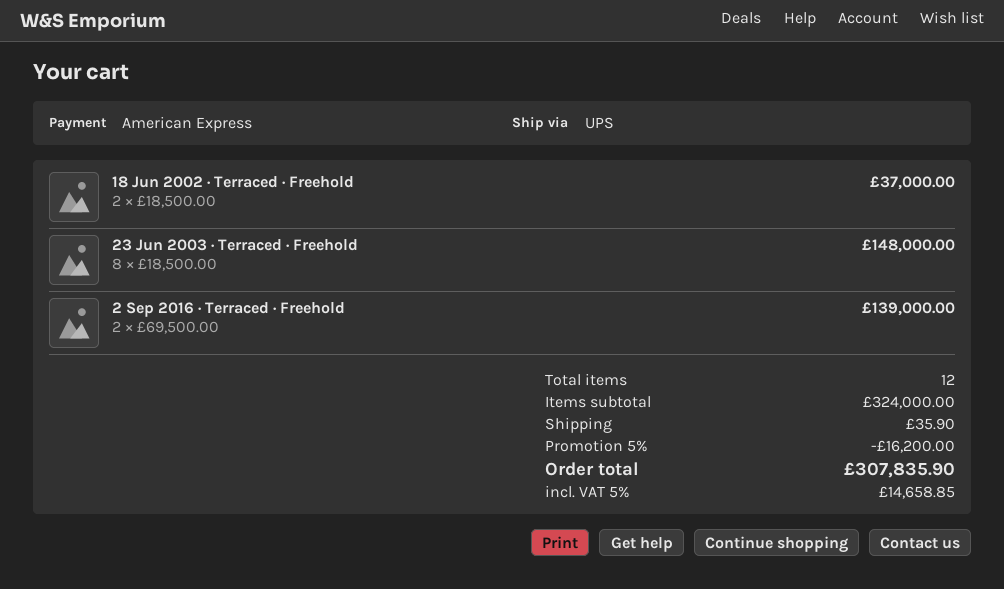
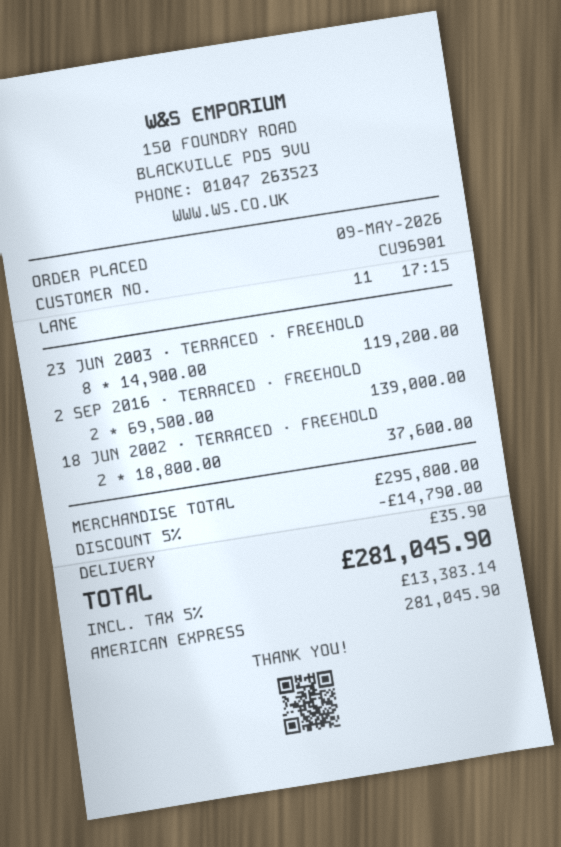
18 Jun 2002 · Terraced · Freehold: 2 x 18500.00 = 37000.00 -> 2 x 18800.00 = 37600.00
23 Jun 2003 · Terraced · Freehold: 8 x 18500.00 = 148000.00 -> 8 x 14900.00 = 119200.00
subtotal: 324000.00 -> 295800.00
discount: 5% = 16200.00 -> 5% = 14790.00
tax: 5% = 14658.85 -> 5% = 13383.14
total: 307835.90 -> 281045.90

